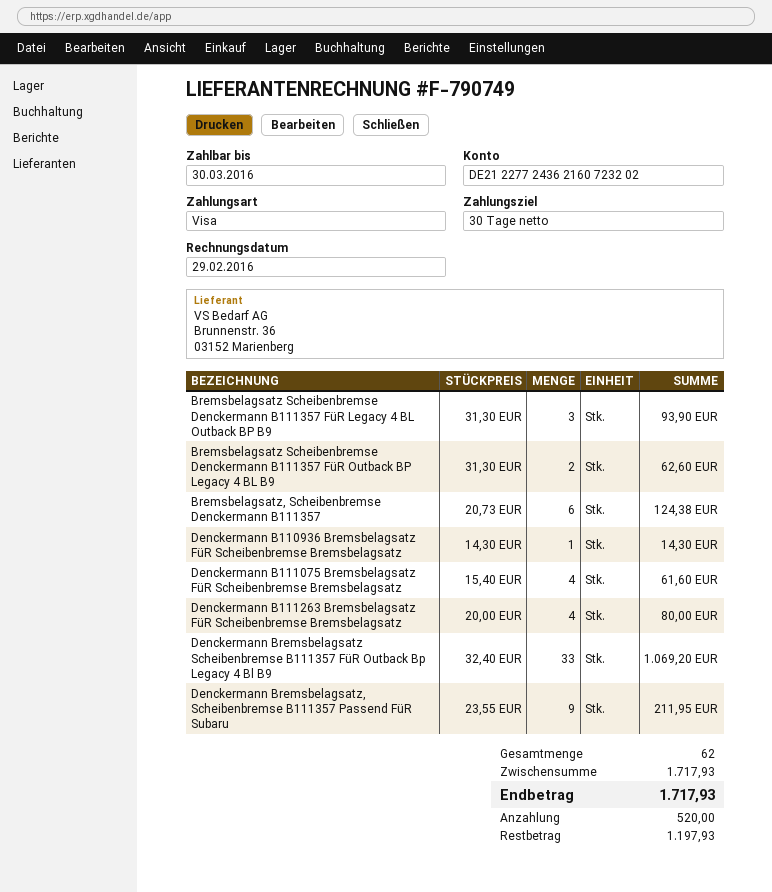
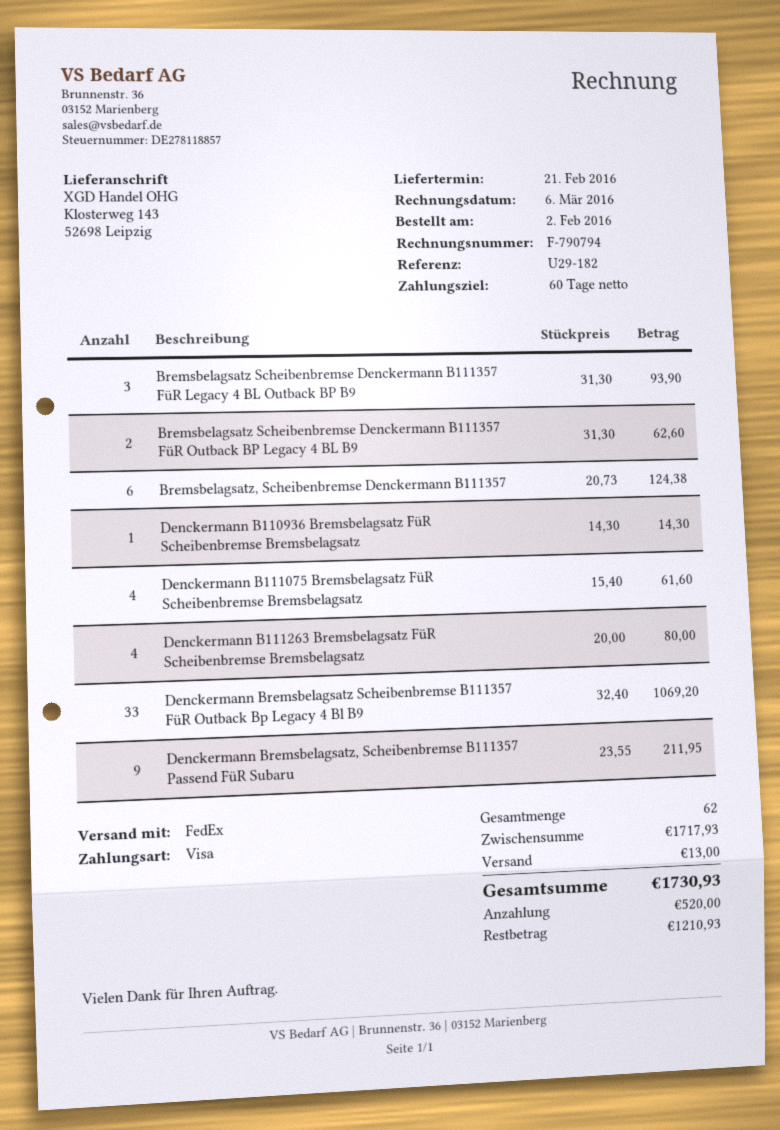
invoice number: F-790749 -> F-790794
invoice date: 2016-02-29 -> 2016-03-06
payment terms: 30 days -> 60 days
shipping: none -> 13.00
total: 1717.93 -> 1730.93
balance: 1197.93 -> 1210.93

